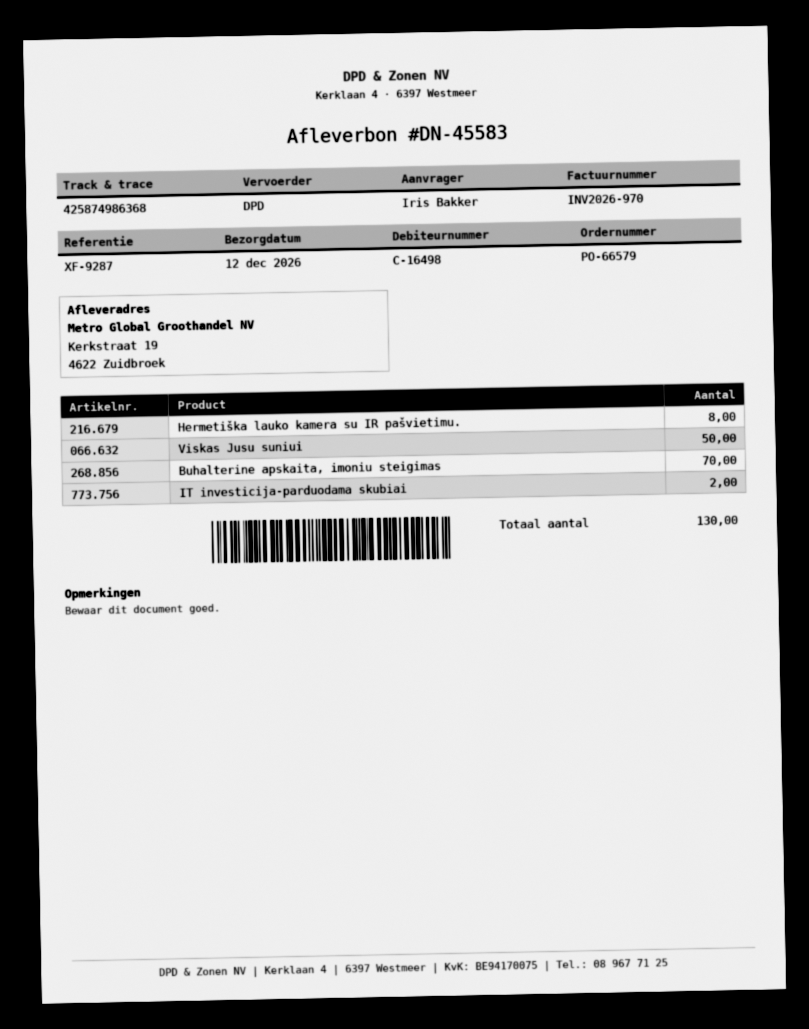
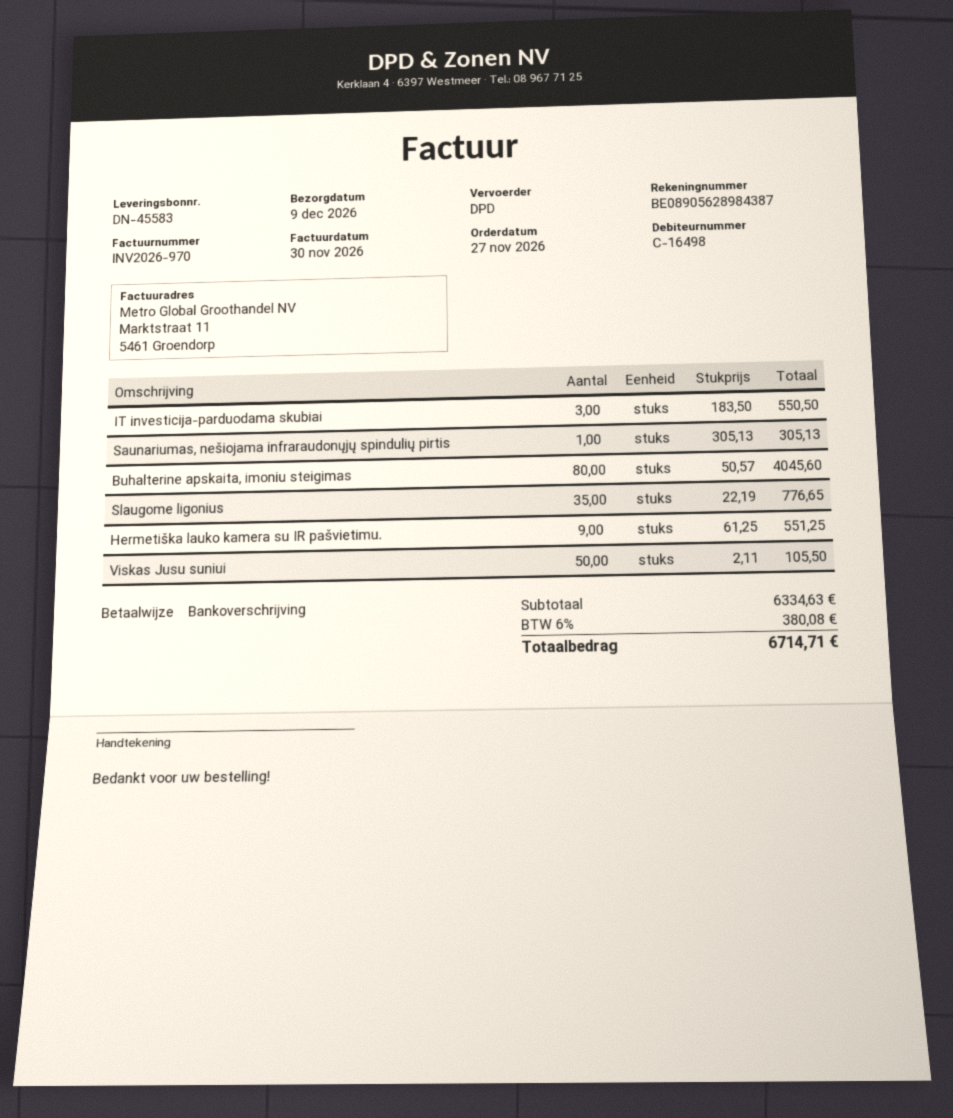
delivery date: 2026-12-12 -> 2026-12-09
Hermetiška lauko kamera su IR pašvietimu.: 8 -> 9
Buhalterine apskaita, imoniu steigimas: 70 -> 80
IT investicija-parduodama skubiai: 2 -> 3
Saunariumas, nešiojama infraraudonųjų spindulių pirtis: none -> 1
Slaugome ligonius: none -> 35

